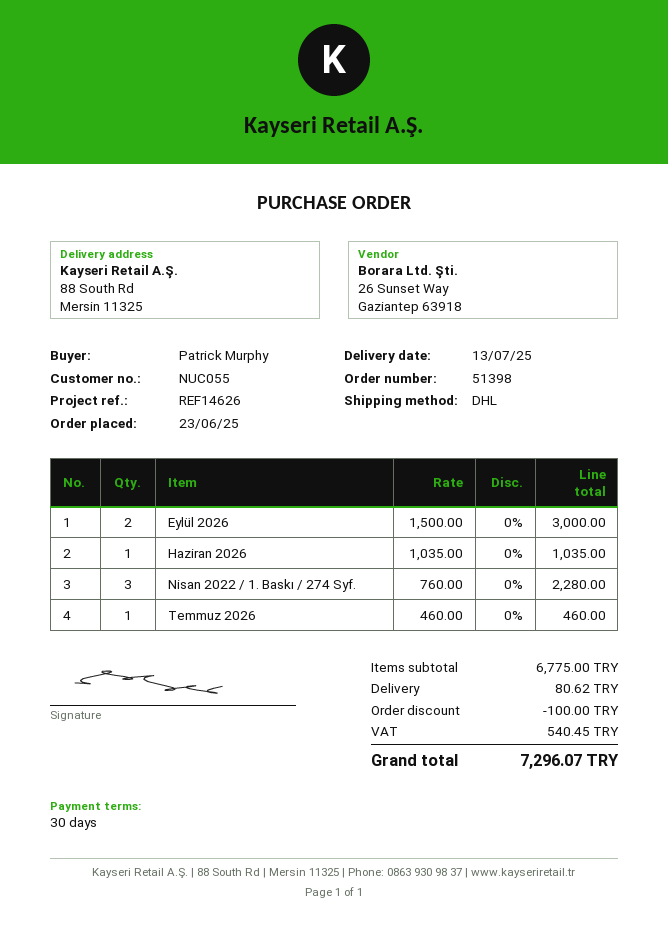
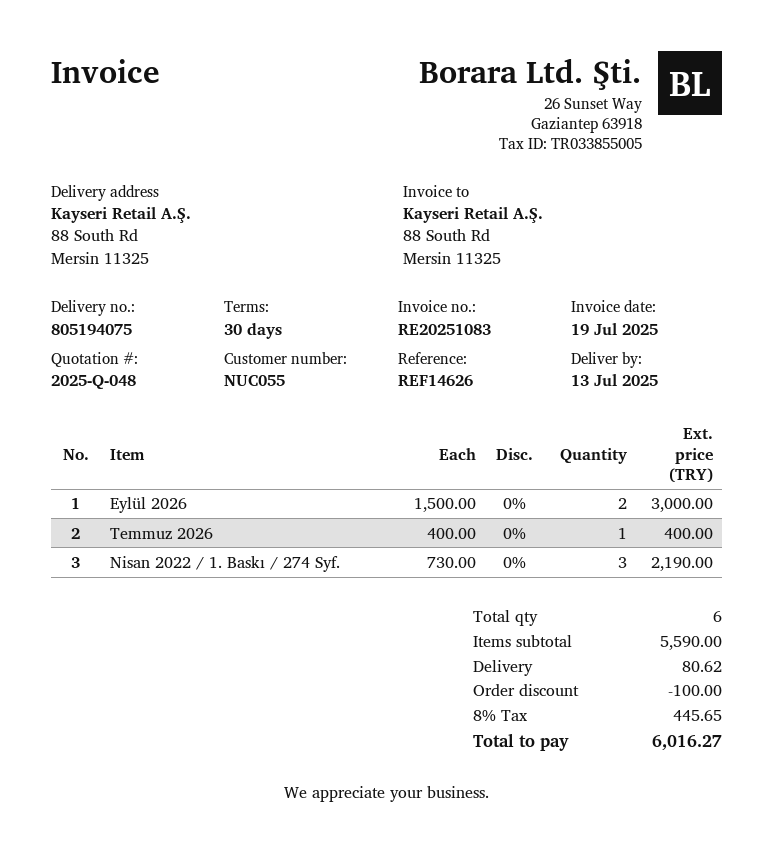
Haziran 2026: 1 x 1035.00 = 1035.00 -> none
Nisan 2022 / 1. Baskı / 274 Syf.: 3 x 760.00 = 2280.00 -> 3 x 730.00 = 2190.00
Temmuz 2026: 1 x 460.00 = 460.00 -> 1 x 400.00 = 400.00
subtotal: 6775.00 -> 5590.00
tax: 540.45 -> 445.65
total: 7296.07 -> 6016.27

